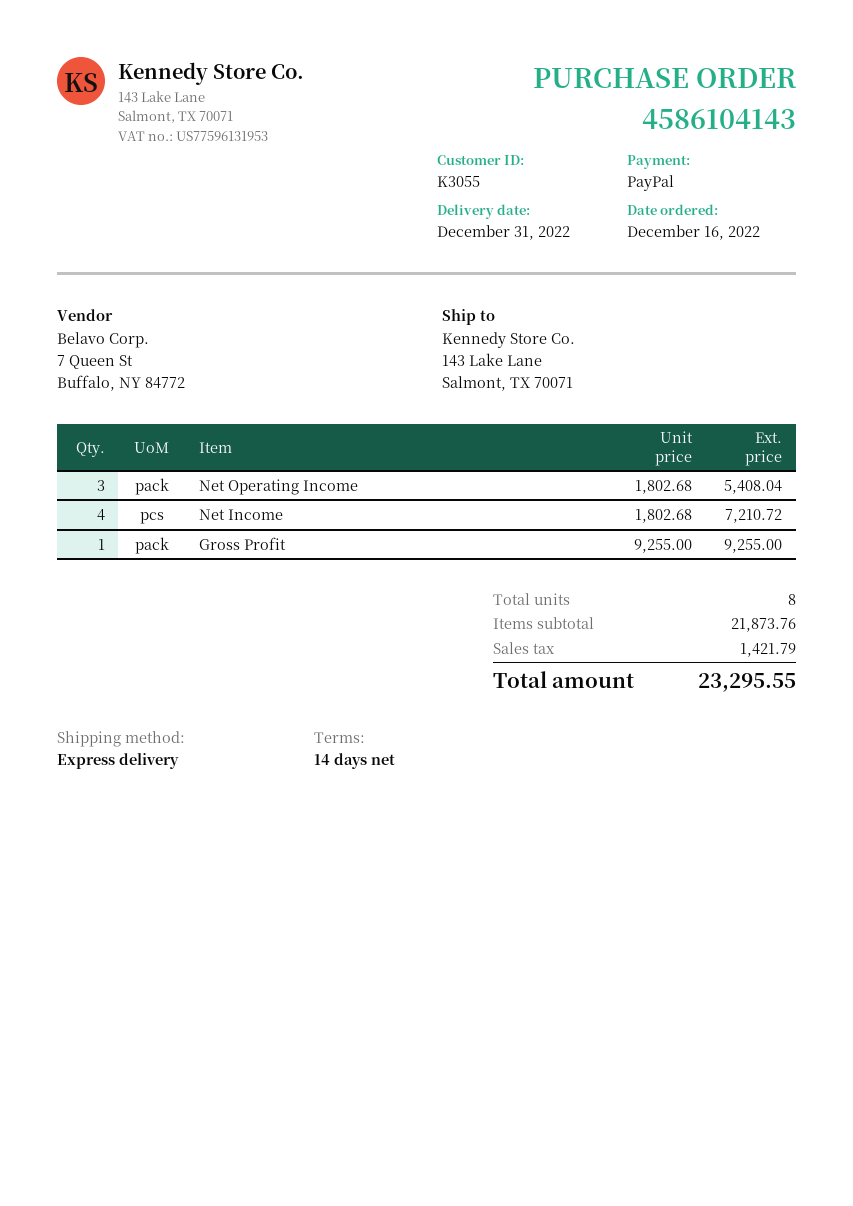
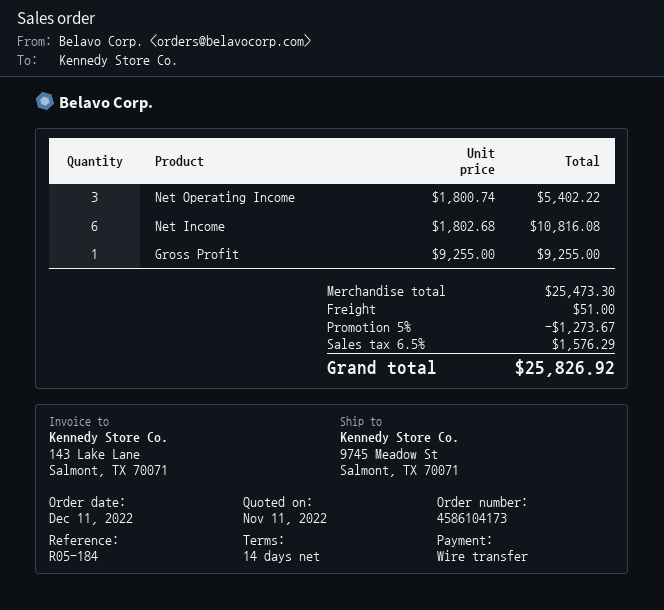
order number: 4586104143 -> 4586104173
order date: 2022-12-16 -> 2022-12-11
payment method: PayPal -> bank transfer
ship to: 143 Lake Lane, Salmont, TX 70071 -> 9745 Meadow St, Salmont, TX 70071
Net Operating Income: 3 x 1802.68 = 5408.04 -> 3 x 1800.74 = 5402.22
Net Income: 4 x 1802.68 = 7210.72 -> 6 x 1802.68 = 10816.08
subtotal: 21873.76 -> 25473.30
discount: none -> 5% = 1273.67
shipping: none -> 51.00
tax: 1421.79 -> 1576.29
total: 23295.55 -> 25826.92

